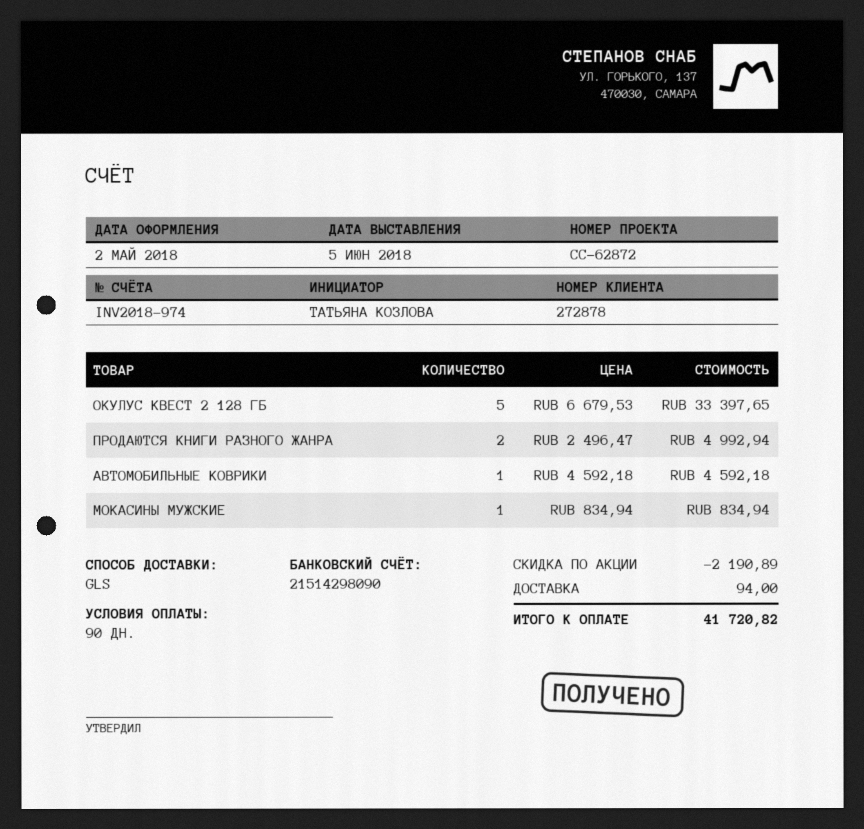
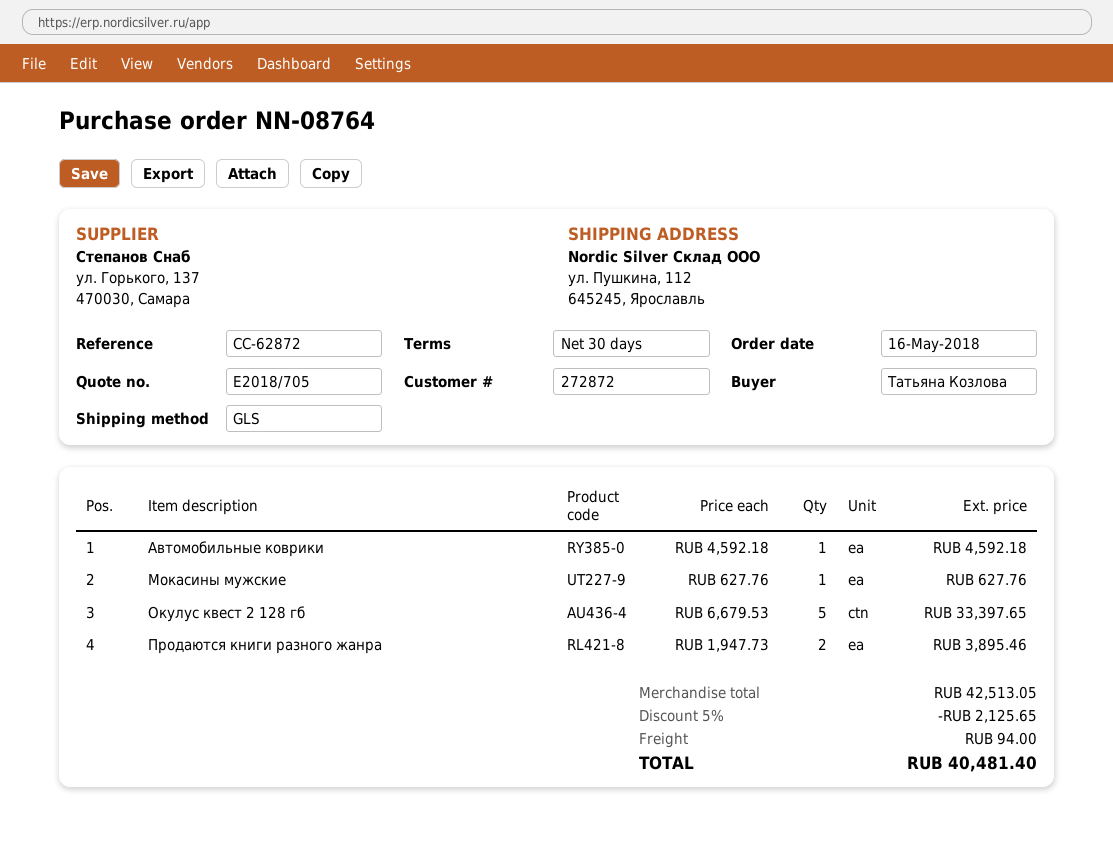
order date: 2018-05-02 -> 2018-05-16
payment terms: 90 days -> 30 days
customer number: 272878 -> 272872
ПРОДАЮТСЯ КНИГИ РАЗНОГО ЖАНРА: 2 x 2496.47 = 4992.94 -> 2 x 1947.73 = 3895.46
МОКАСИНЫ МУЖСКИЕ: 1 x 834.94 = 834.94 -> 1 x 627.76 = 627.76
discount: 2190.89 -> 2125.65
total: 41720.82 -> 40481.40

